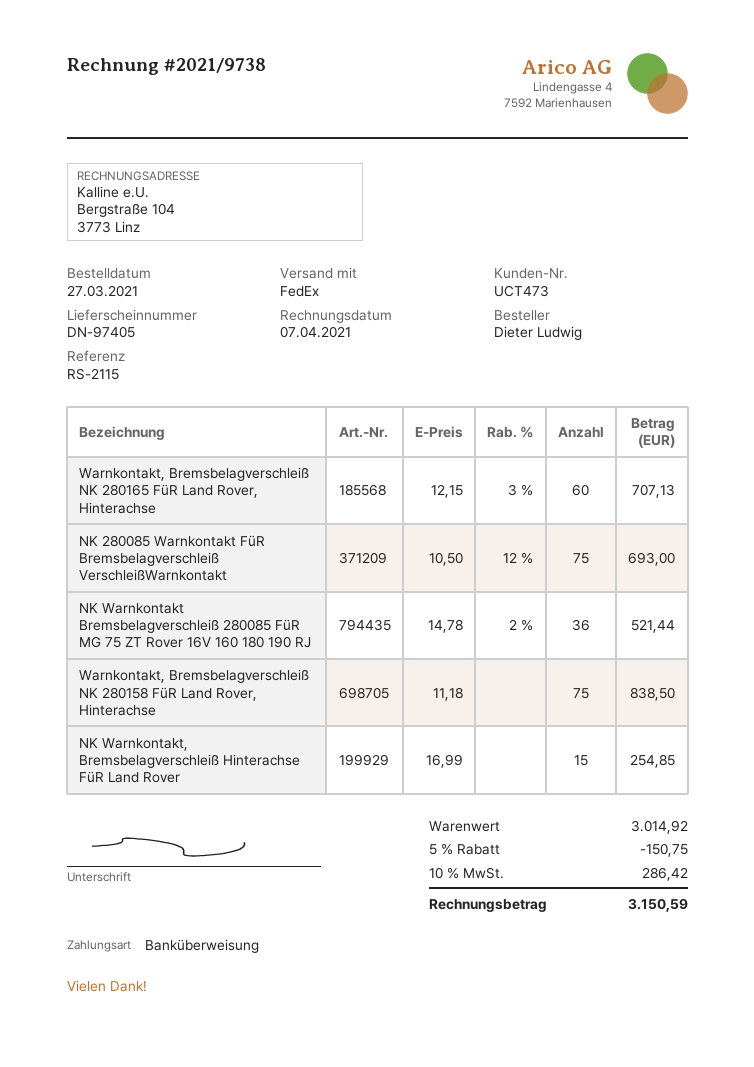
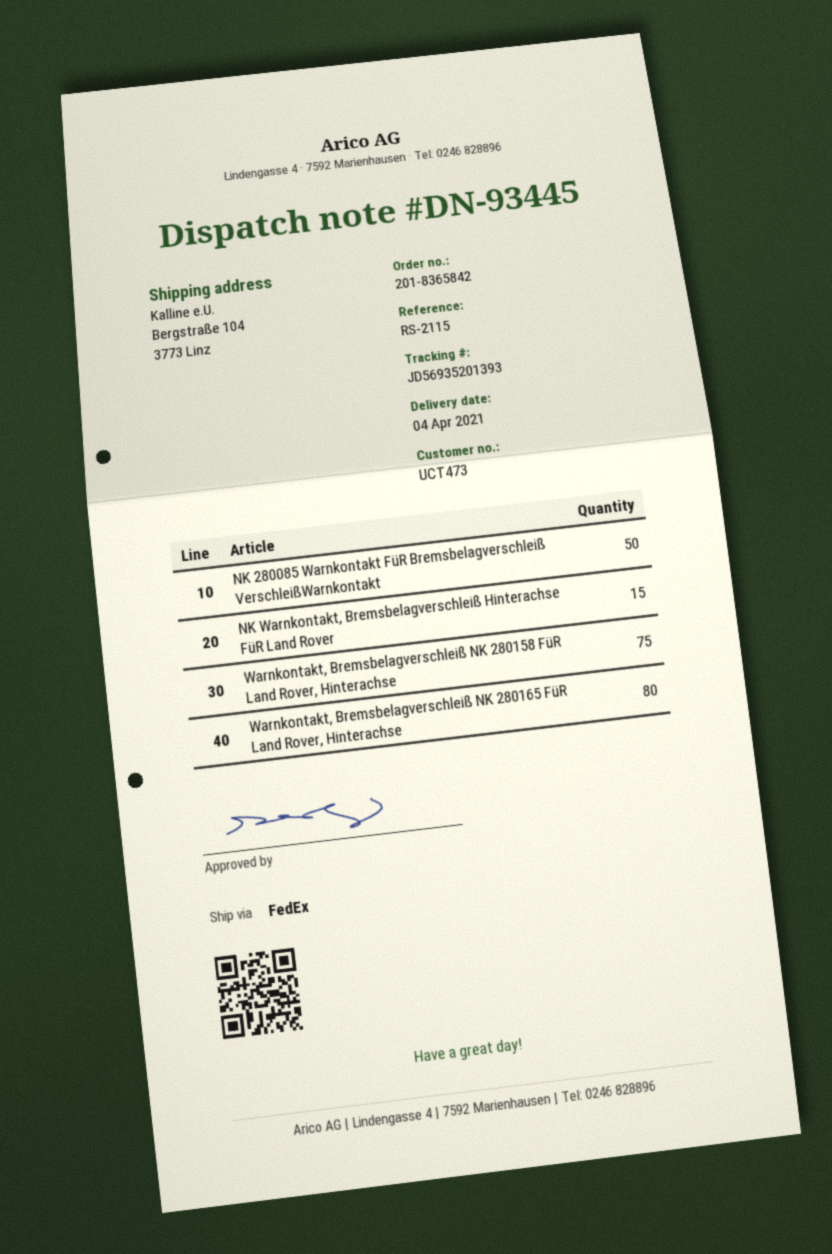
delivery note number: DN-97405 -> DN-93445
Warnkontakt, Bremsbelagverschleiß NK 280165 FüR Land Rover, Hinterachse: 60 -> 80
NK 280085 Warnkontakt FüR Bremsbelagverschleiß VerschleißWarnkontakt: 75 -> 50
NK Warnkontakt Bremsbelagverschleiß 280085 FüR MG 75 ZT Rover 16V 160 180 190 RJ: 36 -> none

